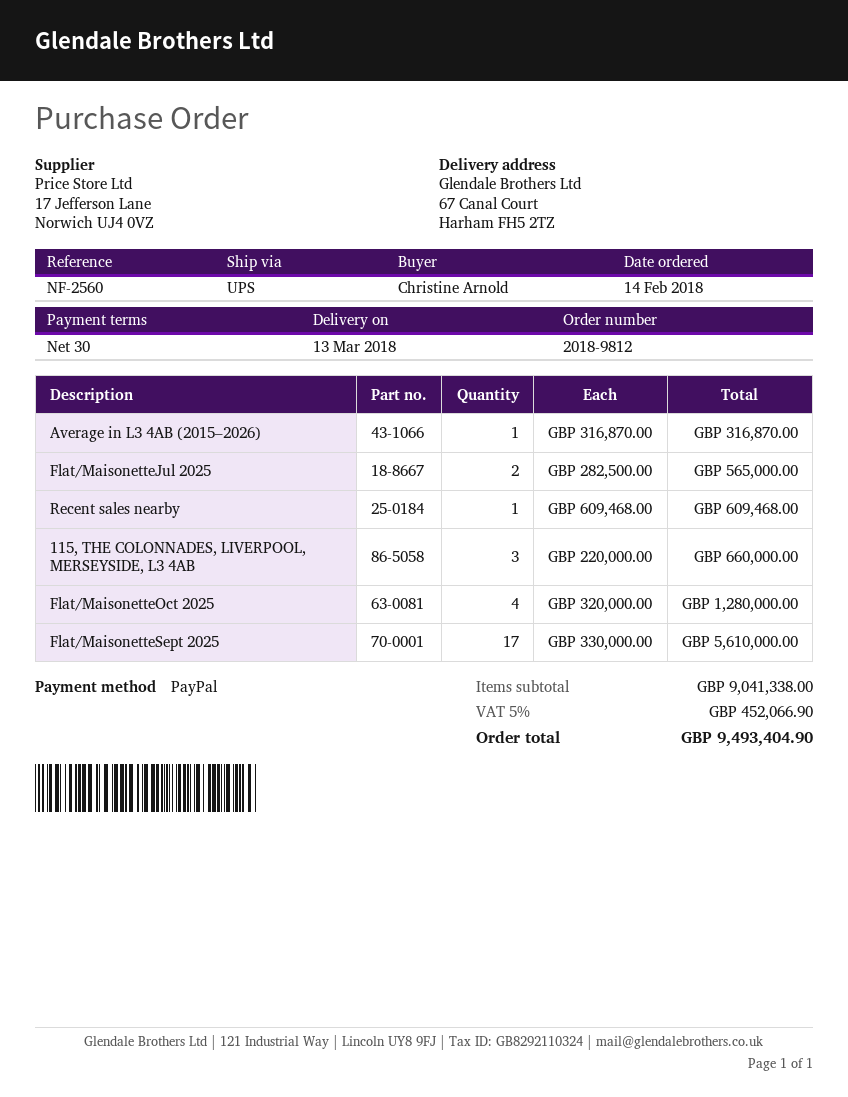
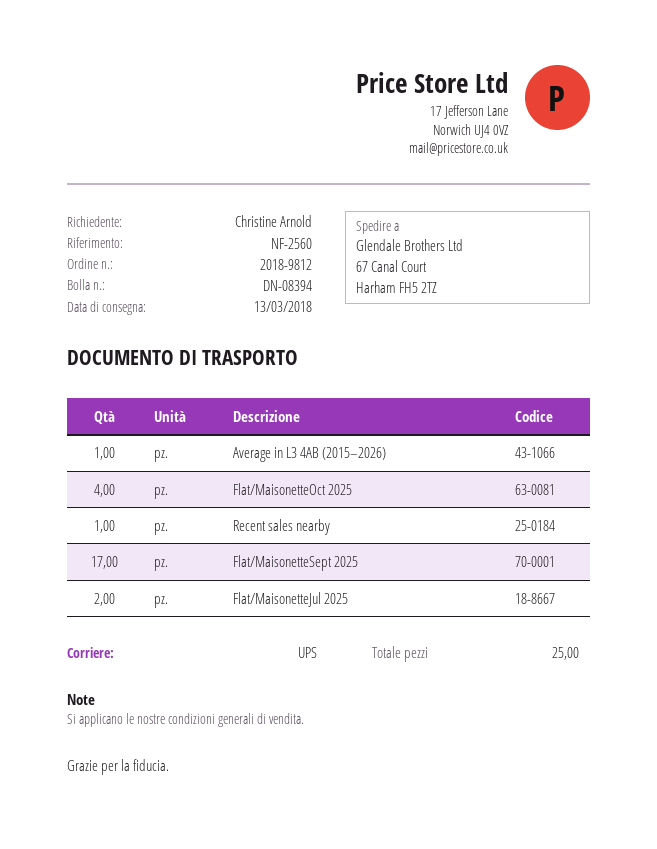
115, THE COLONNADES, LIVERPOOL, MERSEYSIDE, L3 4AB: 3 -> none

